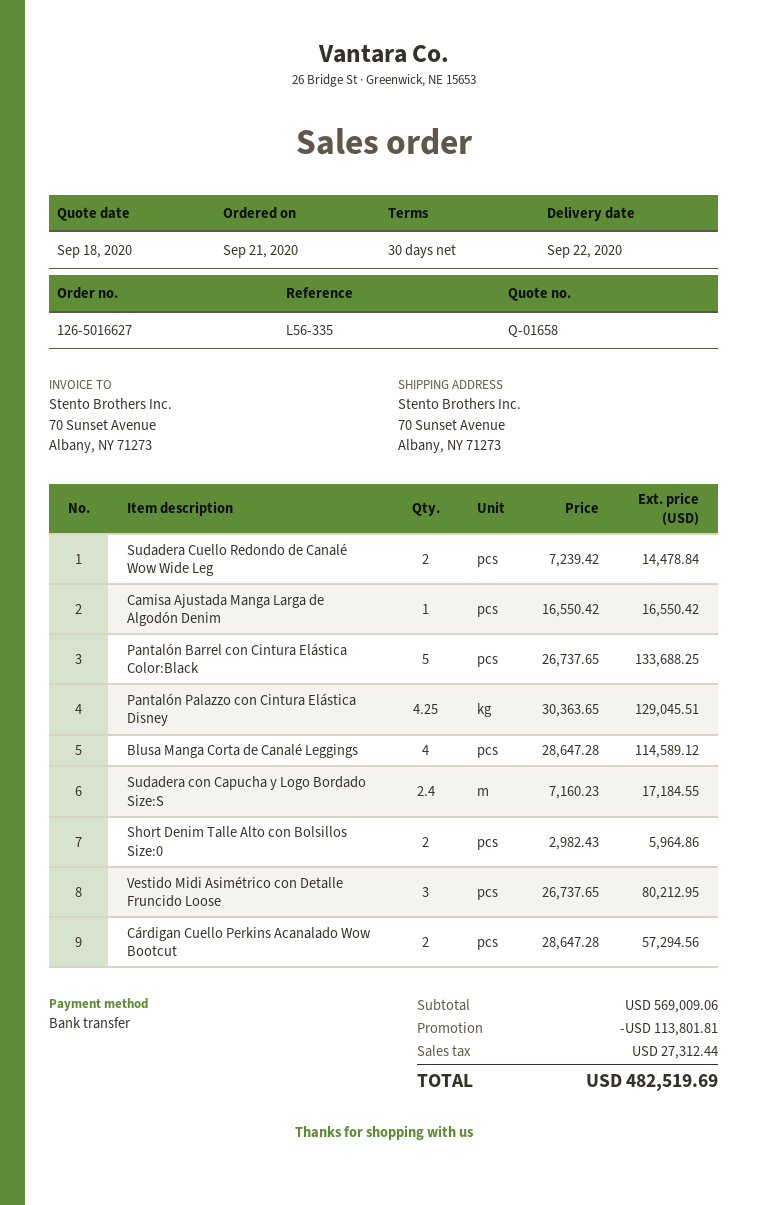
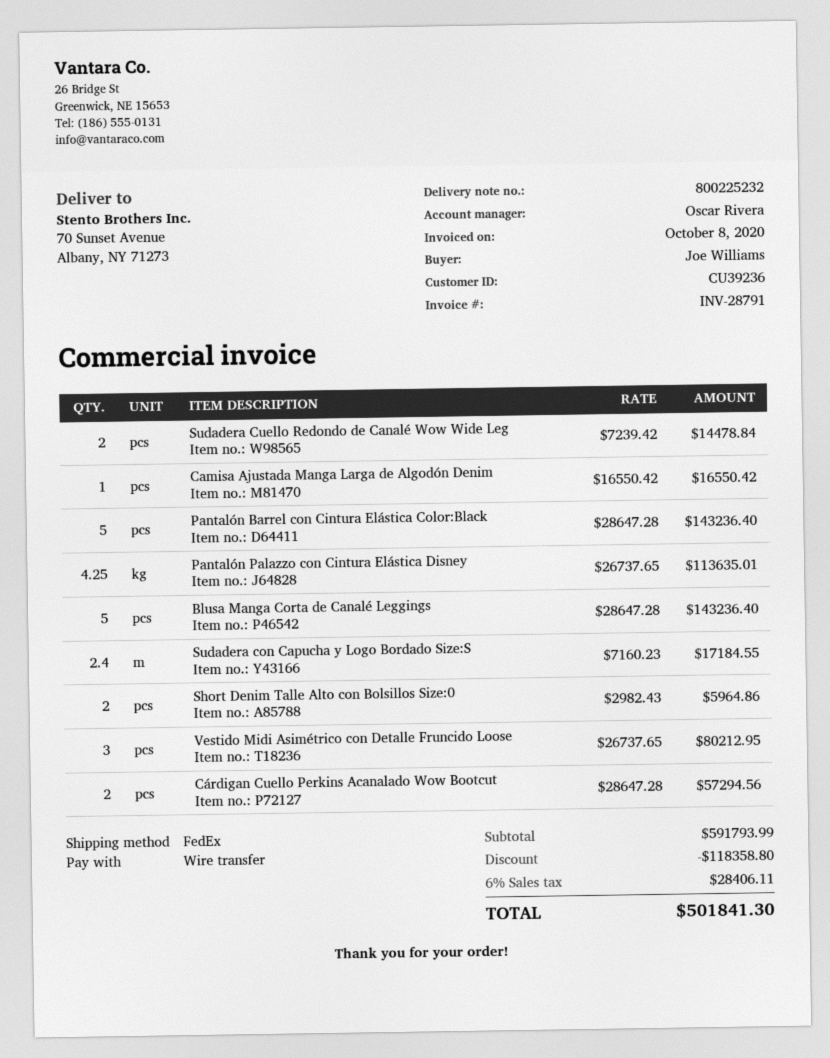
Pantalón Barrel con Cintura Elástica Color:Black: 5 x 26737.65 = 133688.25 -> 5 x 28647.28 = 143236.40
Pantalón Palazzo con Cintura Elástica Disney: 4.25 x 30363.65 = 129045.51 -> 4.25 x 26737.65 = 113635.01
Blusa Manga Corta de Canalé Leggings: 4 x 28647.28 = 114589.12 -> 5 x 28647.28 = 143236.40
subtotal: 569009.06 -> 591793.99
discount: 113801.81 -> 118358.80
tax: 27312.44 -> 28406.11
total: 482519.69 -> 501841.30

